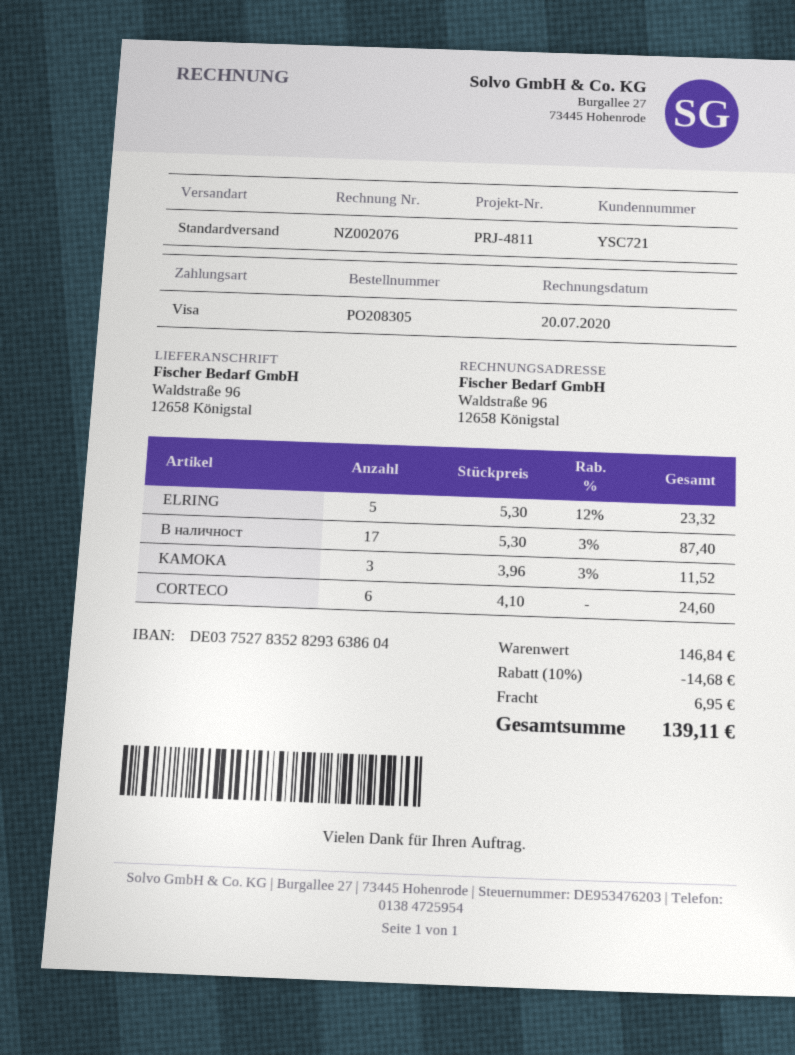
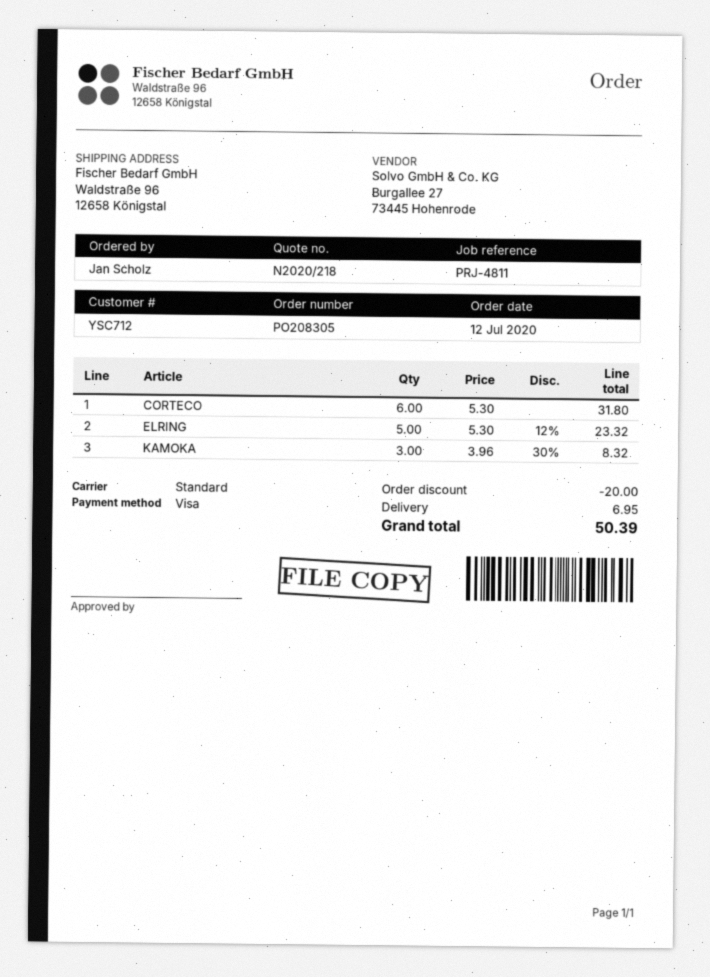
customer number: YSC721 -> YSC712
В наличност: 17 x 5.30 - 3% = 87.40 -> none
KAMOKA: 3 x 3.96 - 3% = 11.52 -> 3 x 3.96 - 30% = 8.32
CORTECO: 6 x 4.10 = 24.60 -> 6 x 5.30 = 31.80
discount: 14.68 -> 20.00
total: 139.11 -> 50.39

